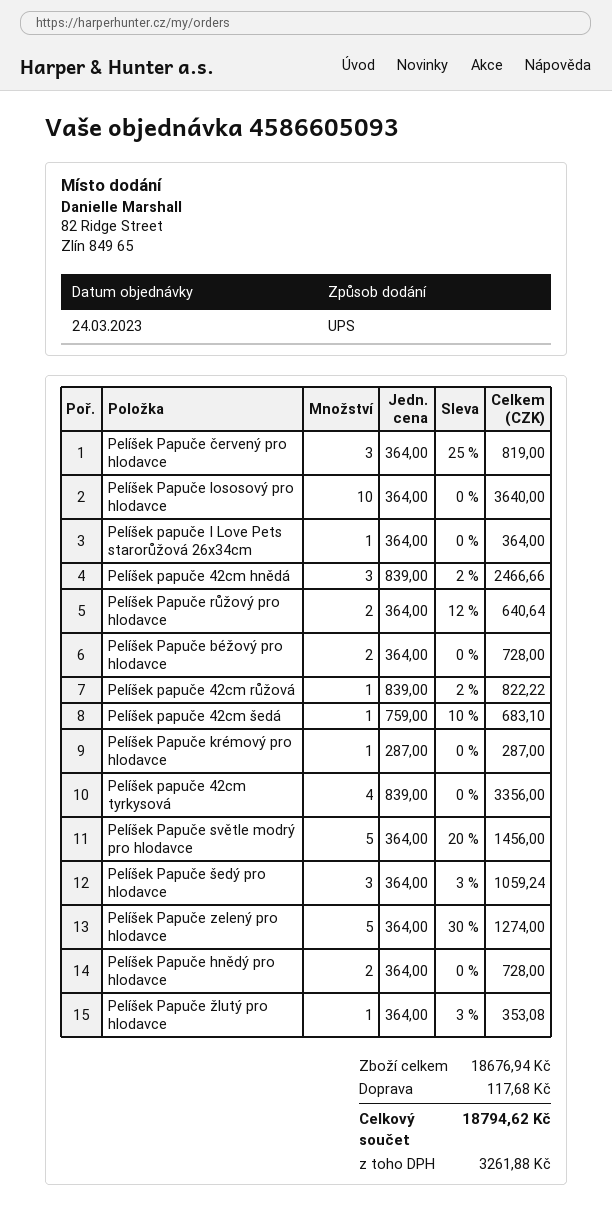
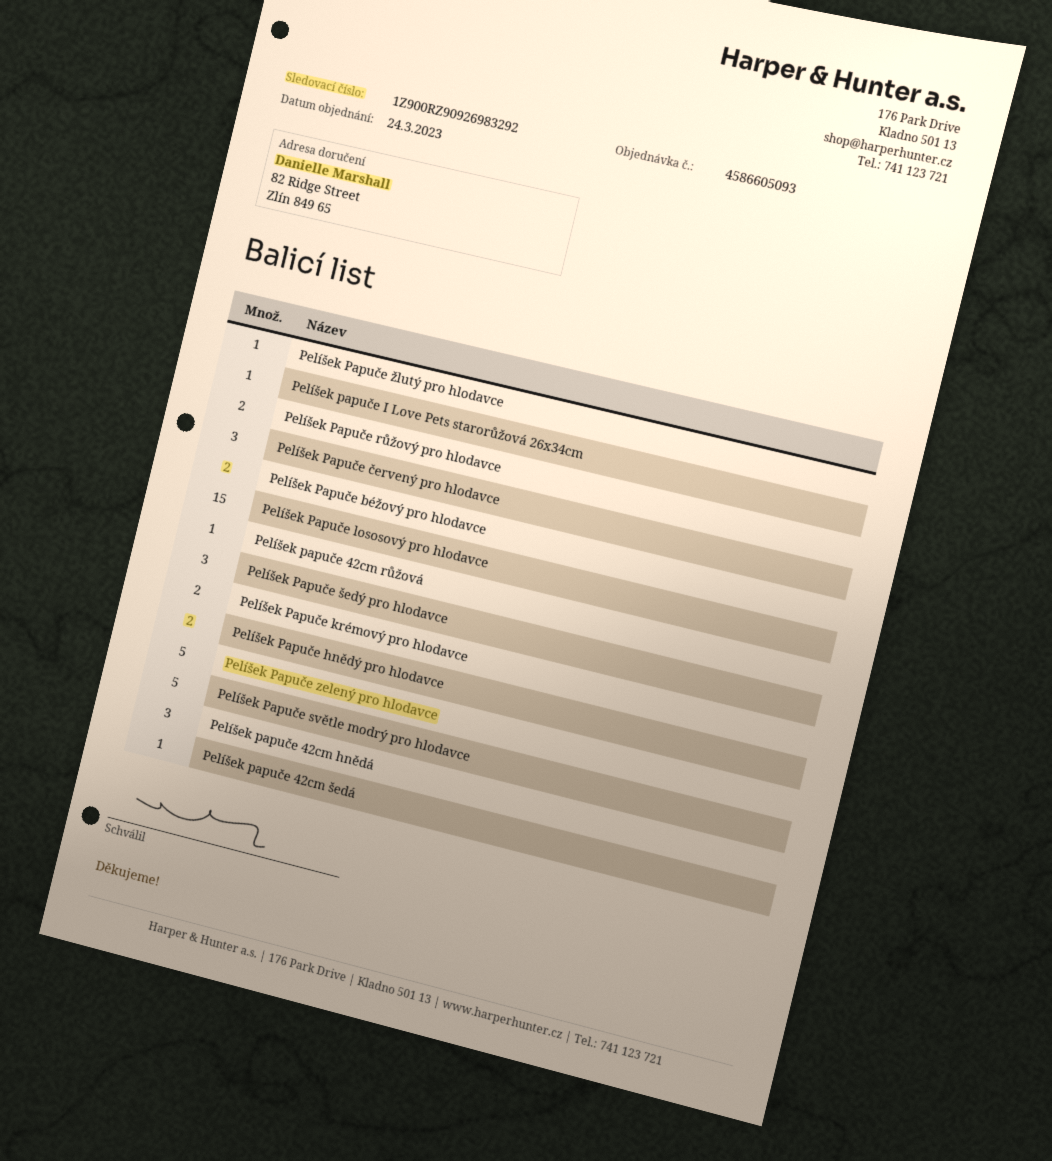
Pelíšek Papuče lososový pro hlodavce: 10 -> 15
Pelíšek Papuče krémový pro hlodavce: 1 -> 2
Pelíšek papuče 42cm tyrkysová: 4 -> none

